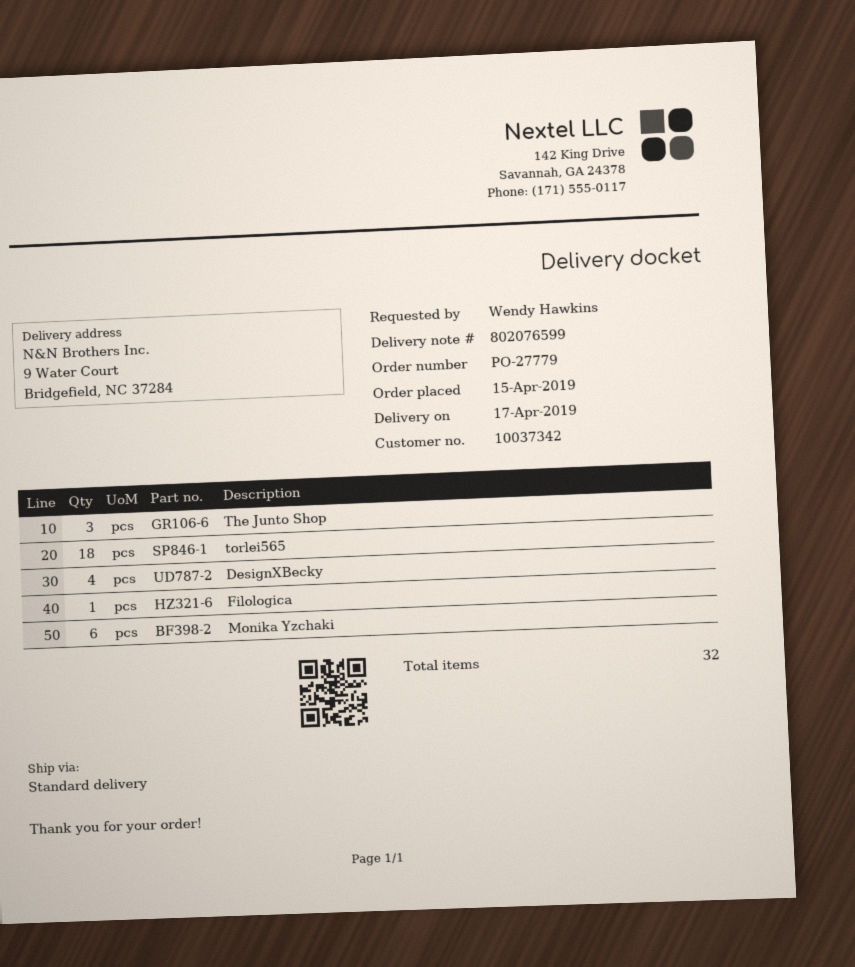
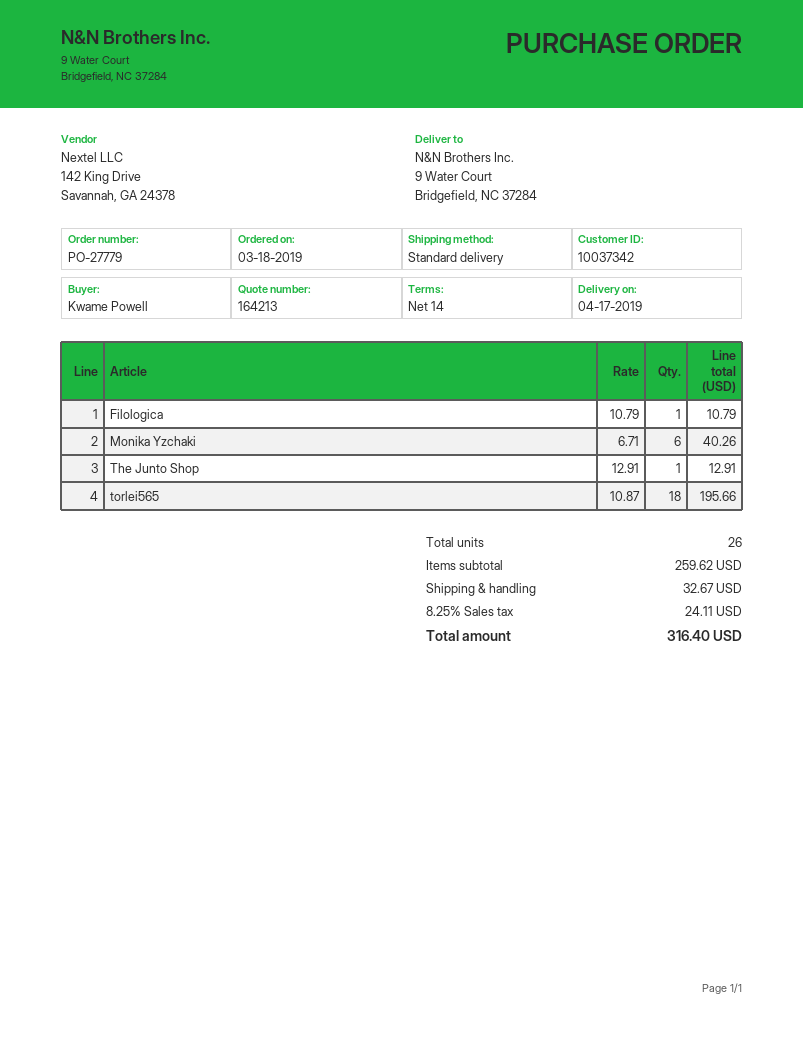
order date: 2019-04-15 -> 2019-03-18
ordered by: Wendy Hawkins -> Kwame Powell
The Junto Shop: 3 -> 1
DesignXBecky: 4 -> none
total quantity: 32 -> 26

